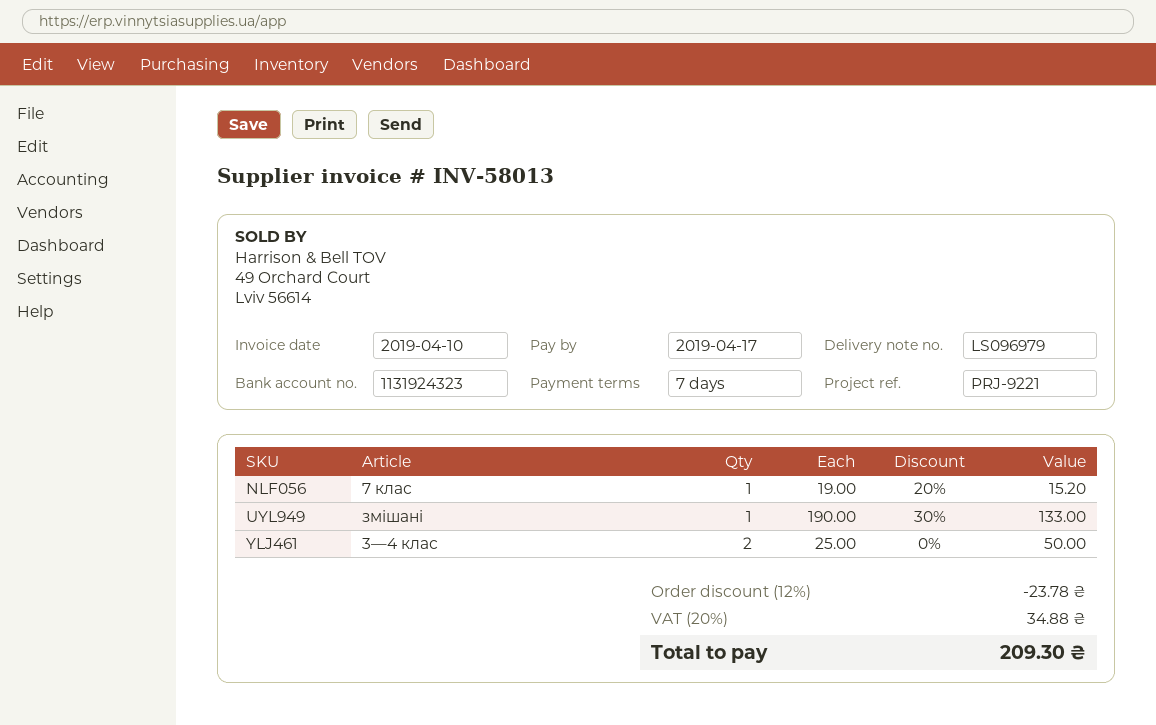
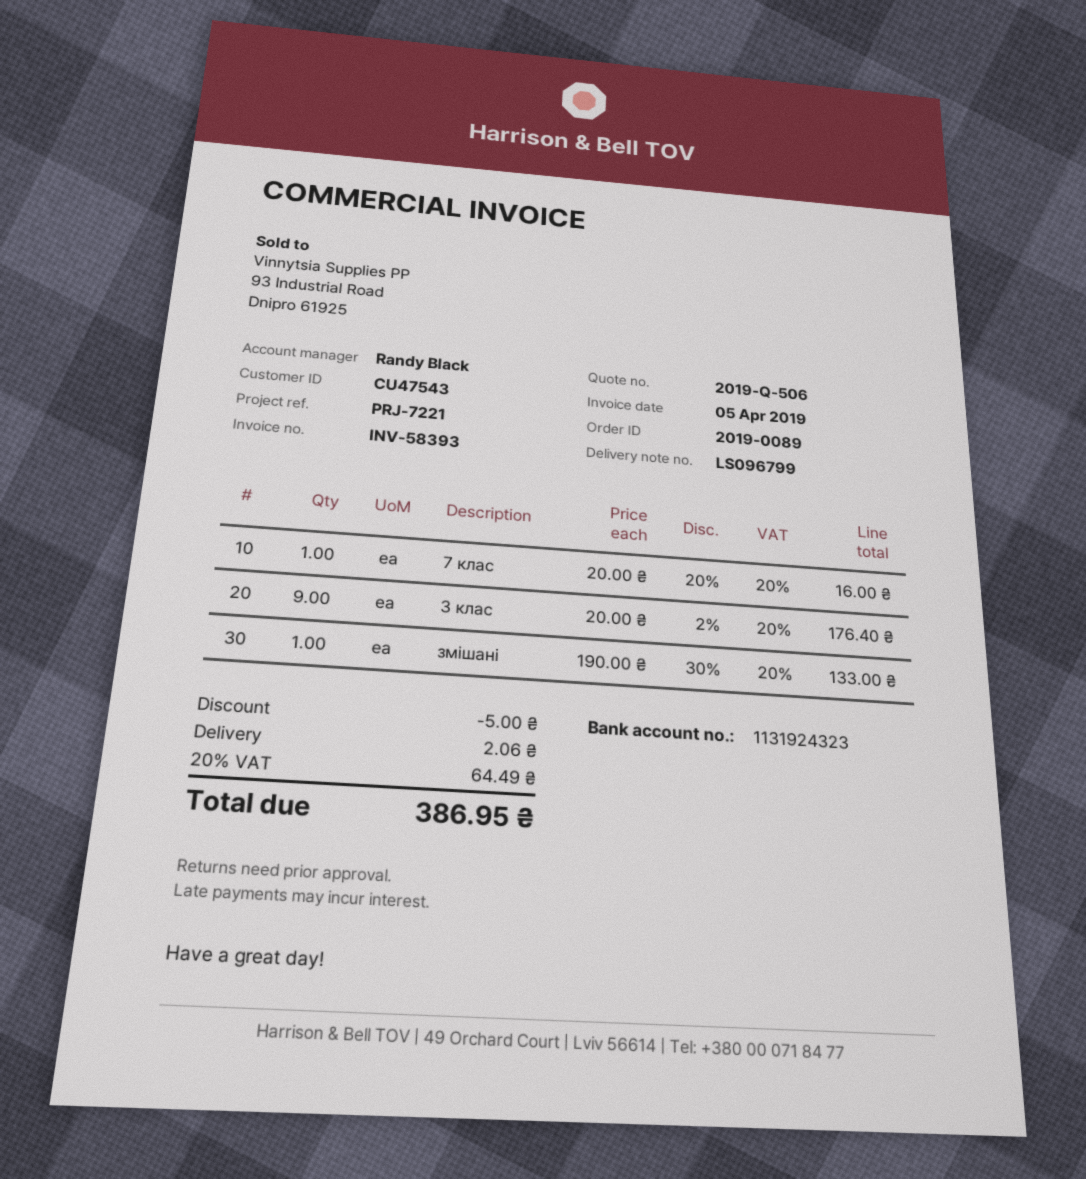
delivery note number: LS096979 -> LS096799
invoice number: INV-58013 -> INV-58393
invoice date: 2019-04-10 -> 2019-04-05
reference: PRJ-9221 -> PRJ-7221
7 клас: 1 x 19.00 - 20% = 15.20 -> 1 x 20.00 - 20% = 16.00
3—4 клас: 2 x 25.00 = 50.00 -> none
3 клас: none -> 9 x 20.00 - 2% = 176.40
discount: 23.78 -> 5.00
shipping: none -> 2.06
tax: 20% = 34.88 -> 20% = 64.49
total: 209.30 -> 386.95

